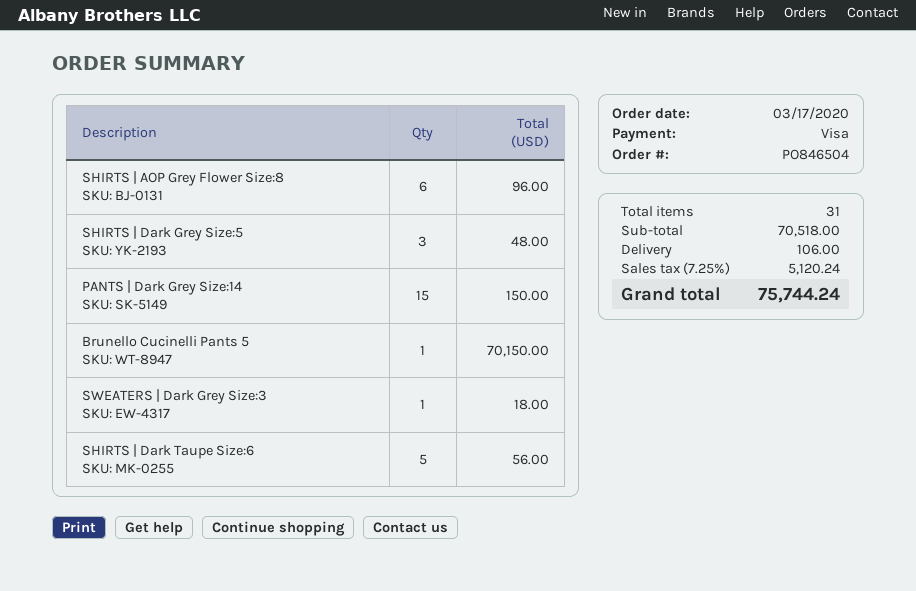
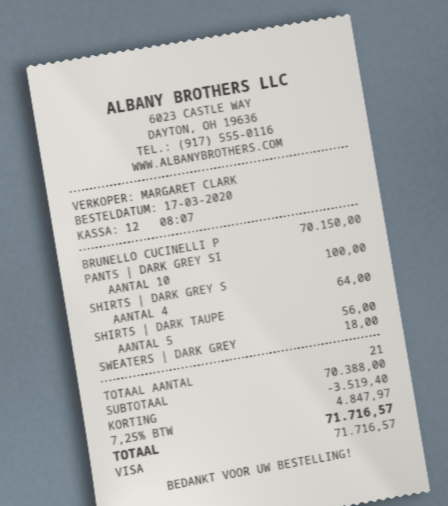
SHIRTS | AOP Grey Flower Size:8: 6 for 96.00 -> none
SHIRTS | Dark Grey Size:5: 3 for 48.00 -> 4 for 64.00
PANTS | Dark Grey Size:14: 15 for 150.00 -> 10 for 100.00
total quantity: 31 -> 21
subtotal: 70518.00 -> 70388.00
discount: none -> 3519.40
shipping: 106.00 -> none
tax: 7.25% = 5120.24 -> 7.25% = 4847.97
total: 75744.24 -> 71716.57

